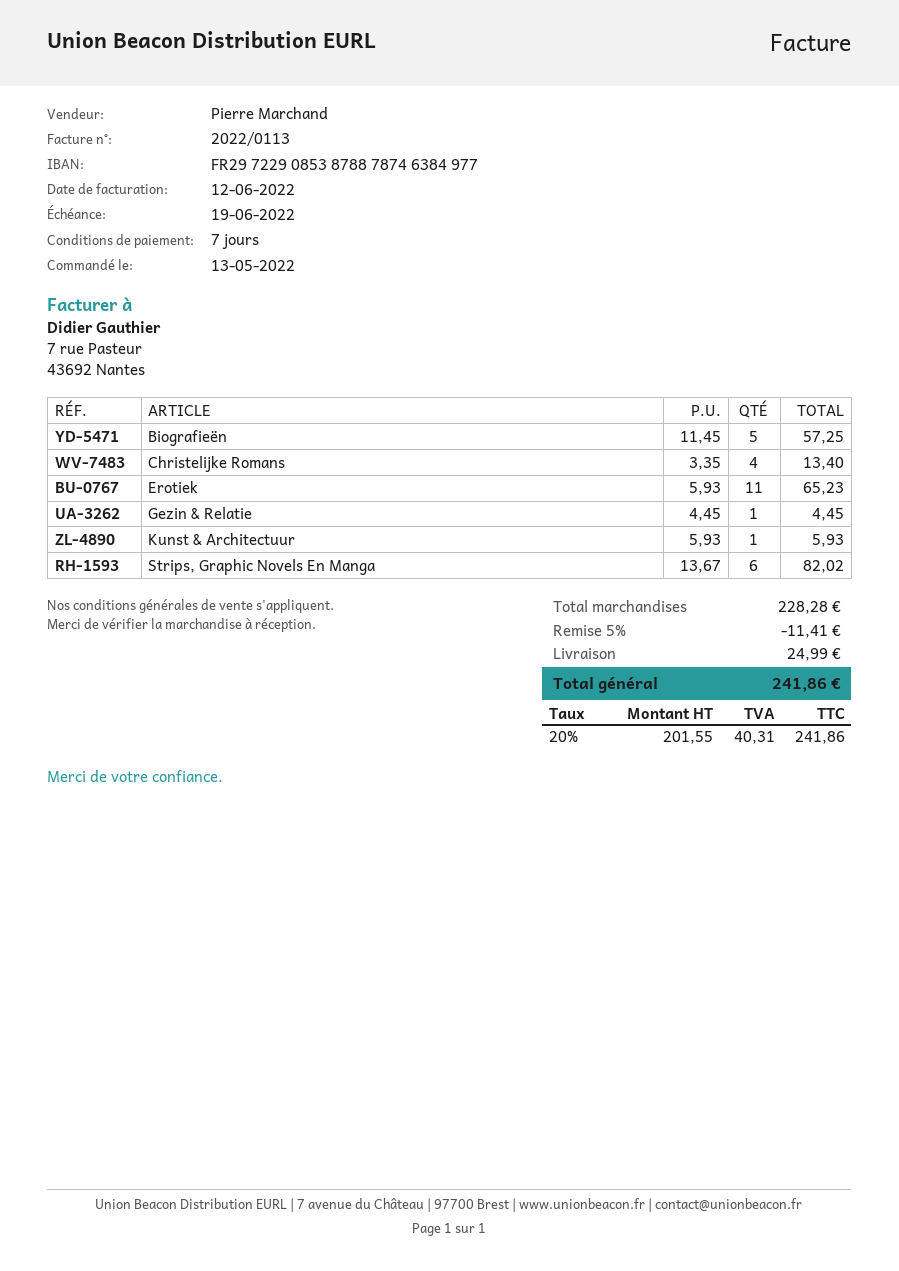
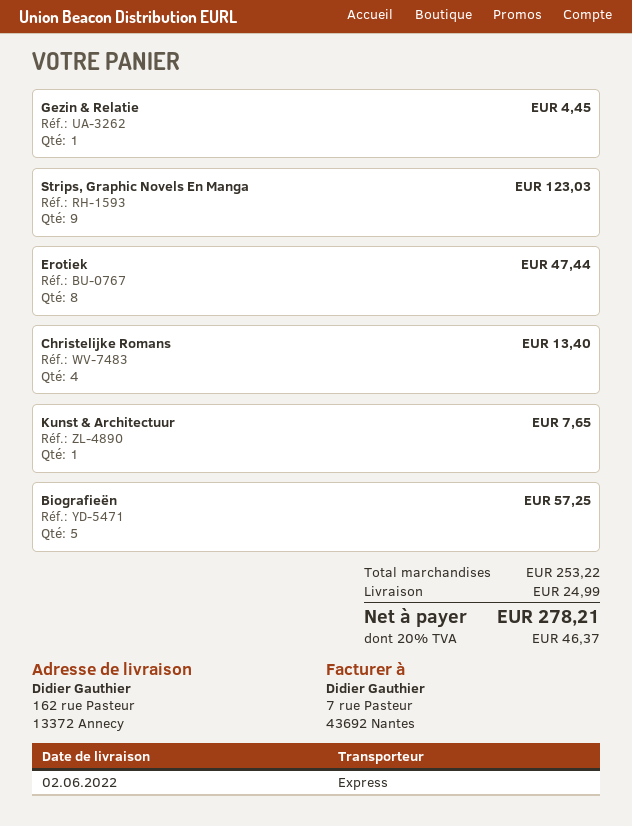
Erotiek: 11 for 65.23 -> 8 for 47.44
Kunst & Architectuur: 1 for 5.93 -> 1 for 7.65
Strips, Graphic Novels En Manga: 6 for 82.02 -> 9 for 123.03
subtotal: 228.28 -> 253.22
discount: 5% = 11.41 -> none
tax: 20% = 40.31 -> 20% = 46.37
total: 241.86 -> 278.21

